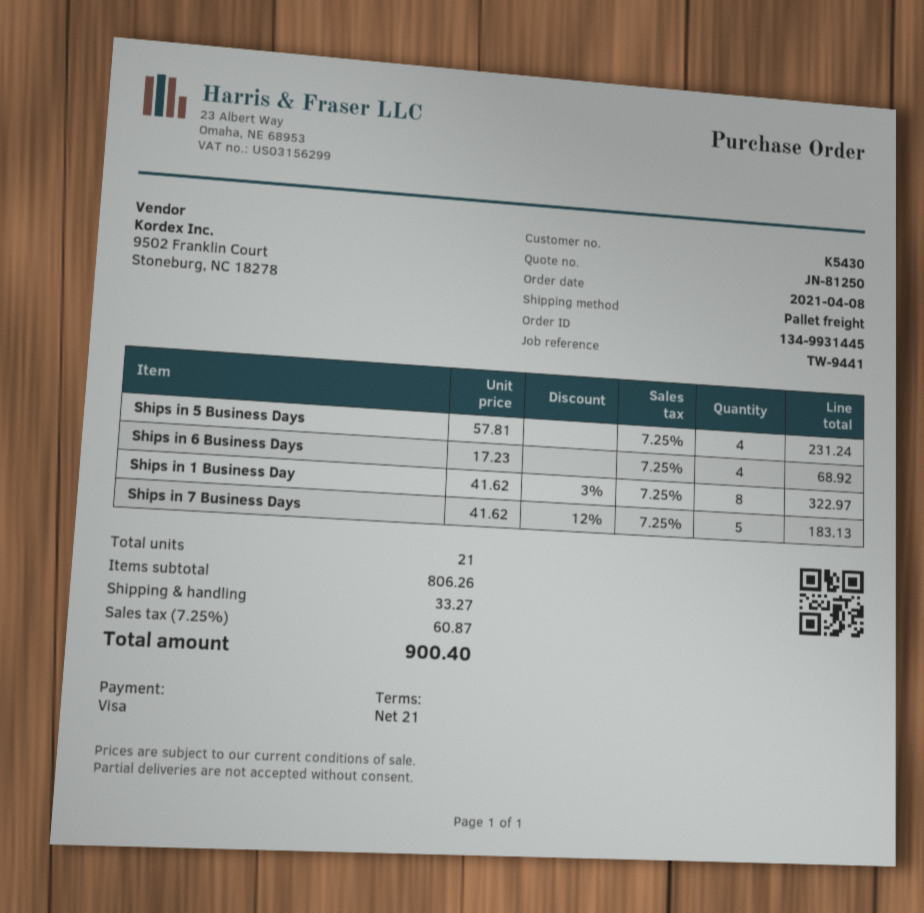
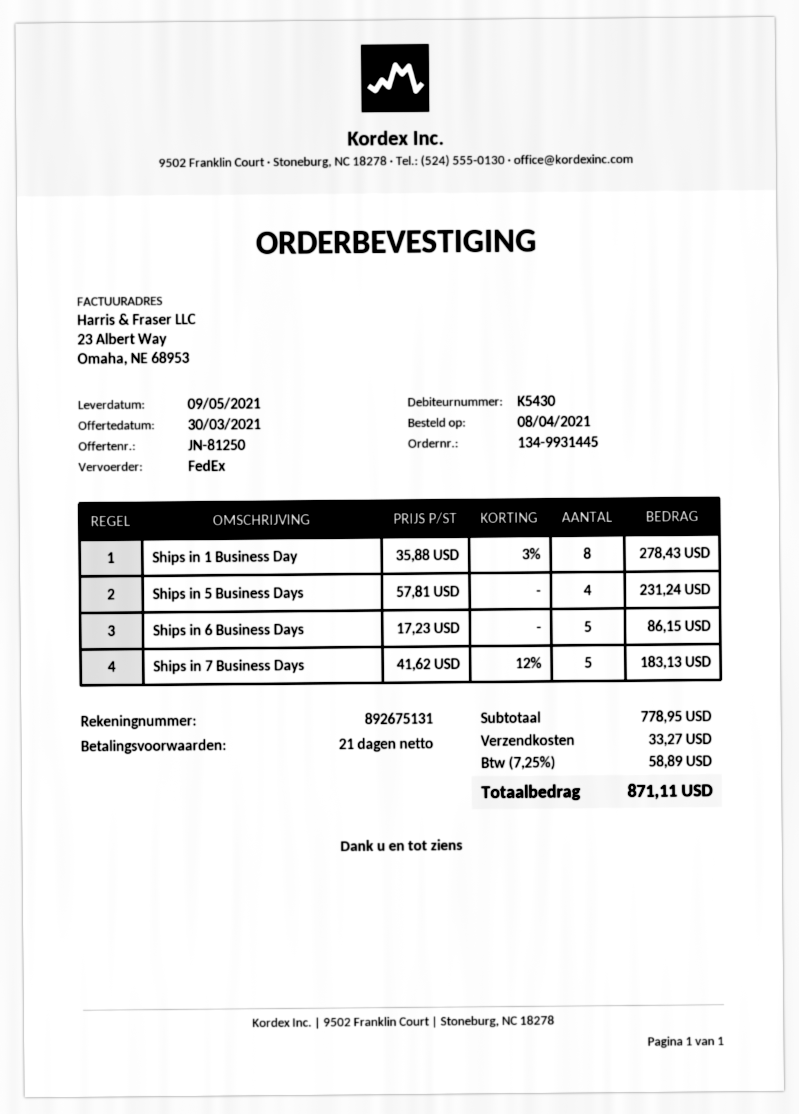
shipping method: pallet freight -> FedEx
Ships in 6 Business Days: 4 x 17.23 = 68.92 -> 5 x 17.23 = 86.15
Ships in 1 Business Day: 8 x 41.62 - 3% = 322.97 -> 8 x 35.88 - 3% = 278.43
subtotal: 806.26 -> 778.95
tax: 7.25% = 60.87 -> 7.25% = 58.89
total: 900.40 -> 871.11

